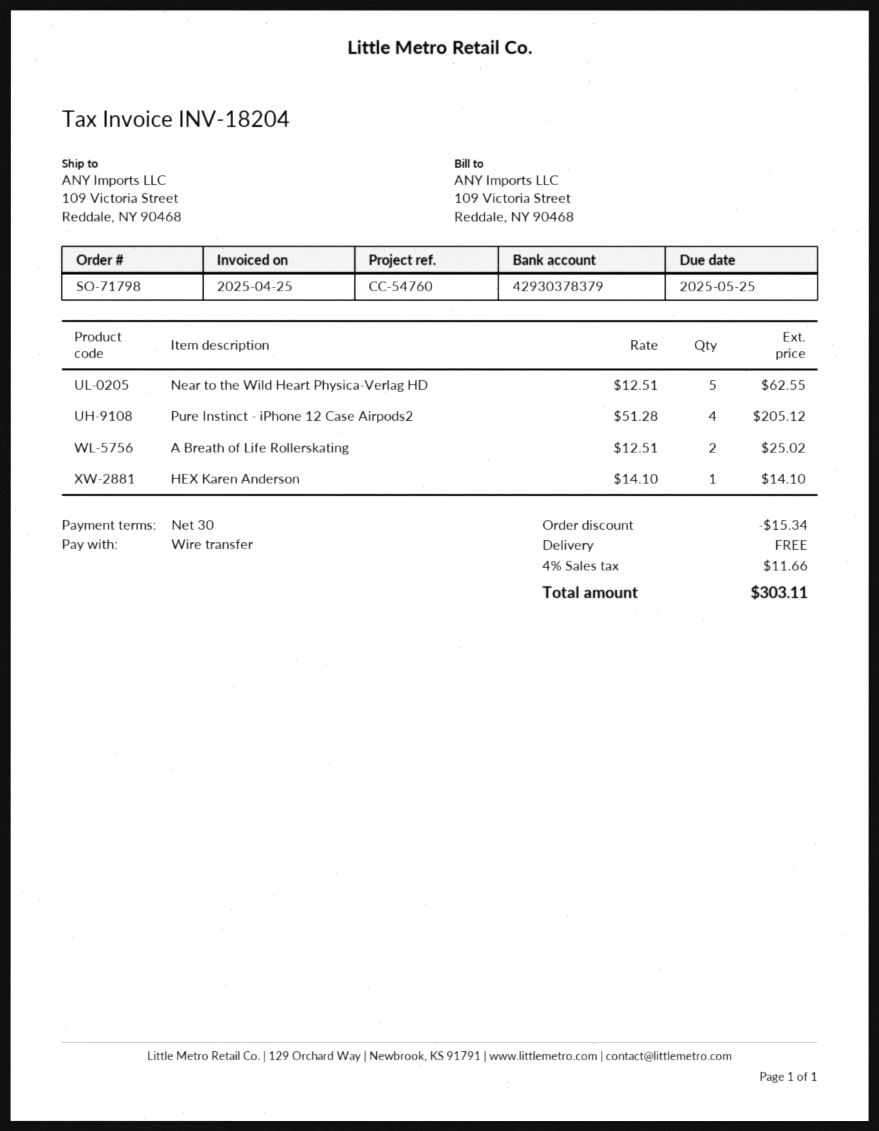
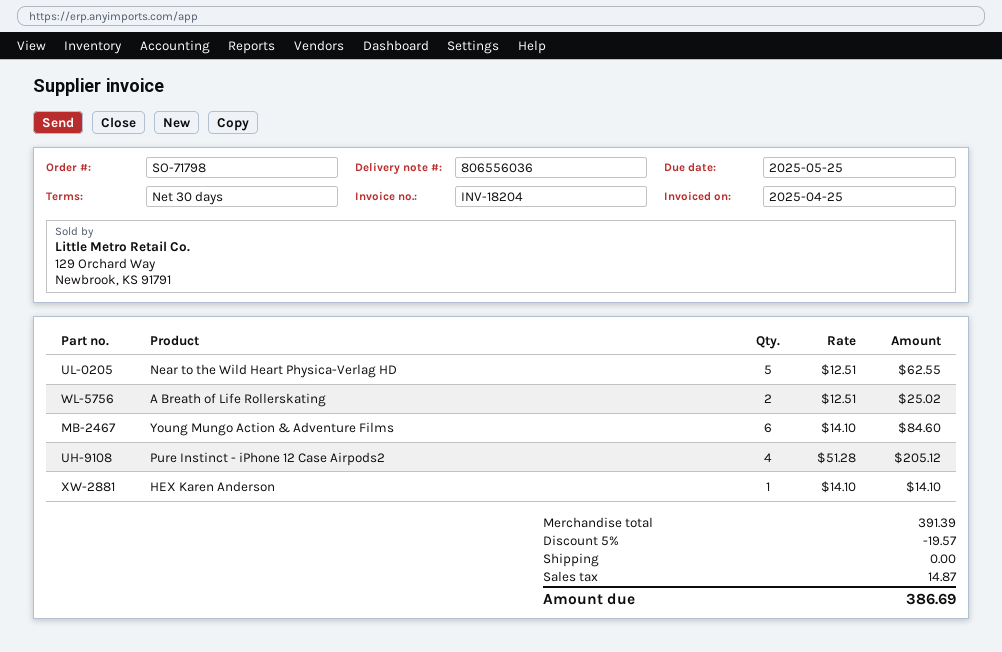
Young Mungo Action & Adventure Films: none -> 6 x 14.10 = 84.60
discount: 15.34 -> 19.57
tax: 11.66 -> 14.87
total: 303.11 -> 386.69

